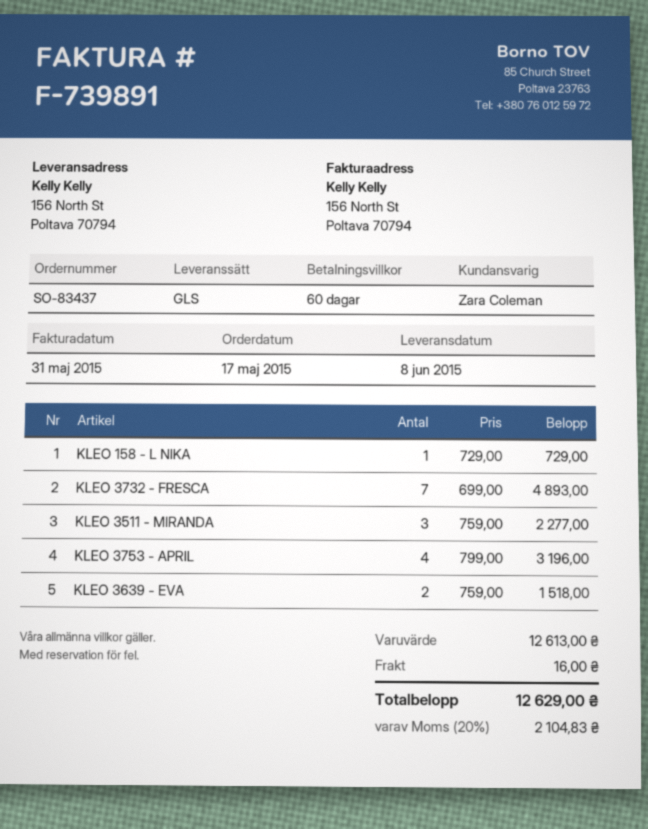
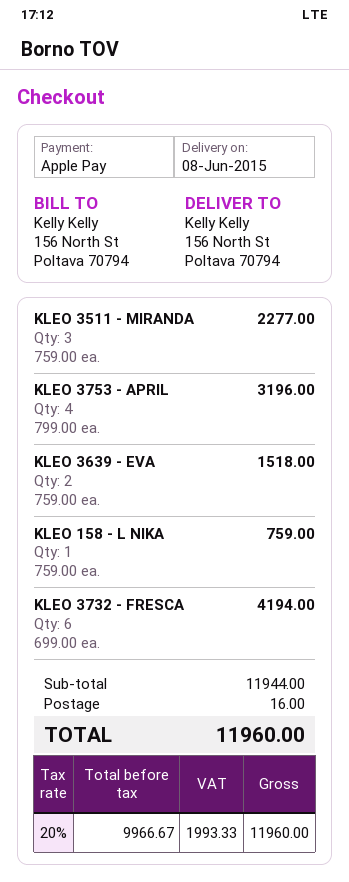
KLEO 158 - L NIKA: 1 x 729.00 = 729.00 -> 1 x 759.00 = 759.00
KLEO 3732 - FRESCA: 7 x 699.00 = 4893.00 -> 6 x 699.00 = 4194.00
subtotal: 12613.00 -> 11944.00
tax: 20% = 2104.83 -> 20% = 1993.33
total: 12629.00 -> 11960.00

